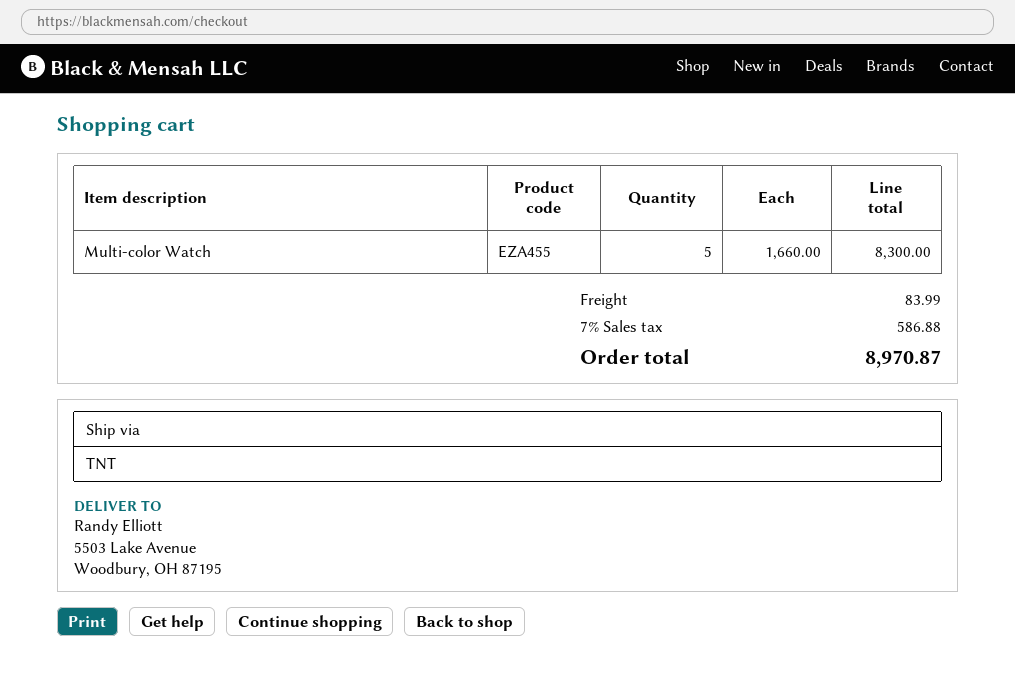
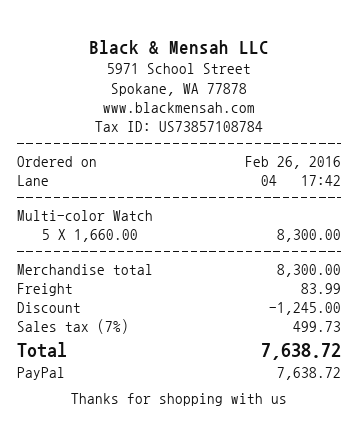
discount: none -> 1245.00
tax: 7% = 586.88 -> 7% = 499.73
total: 8970.87 -> 7638.72

